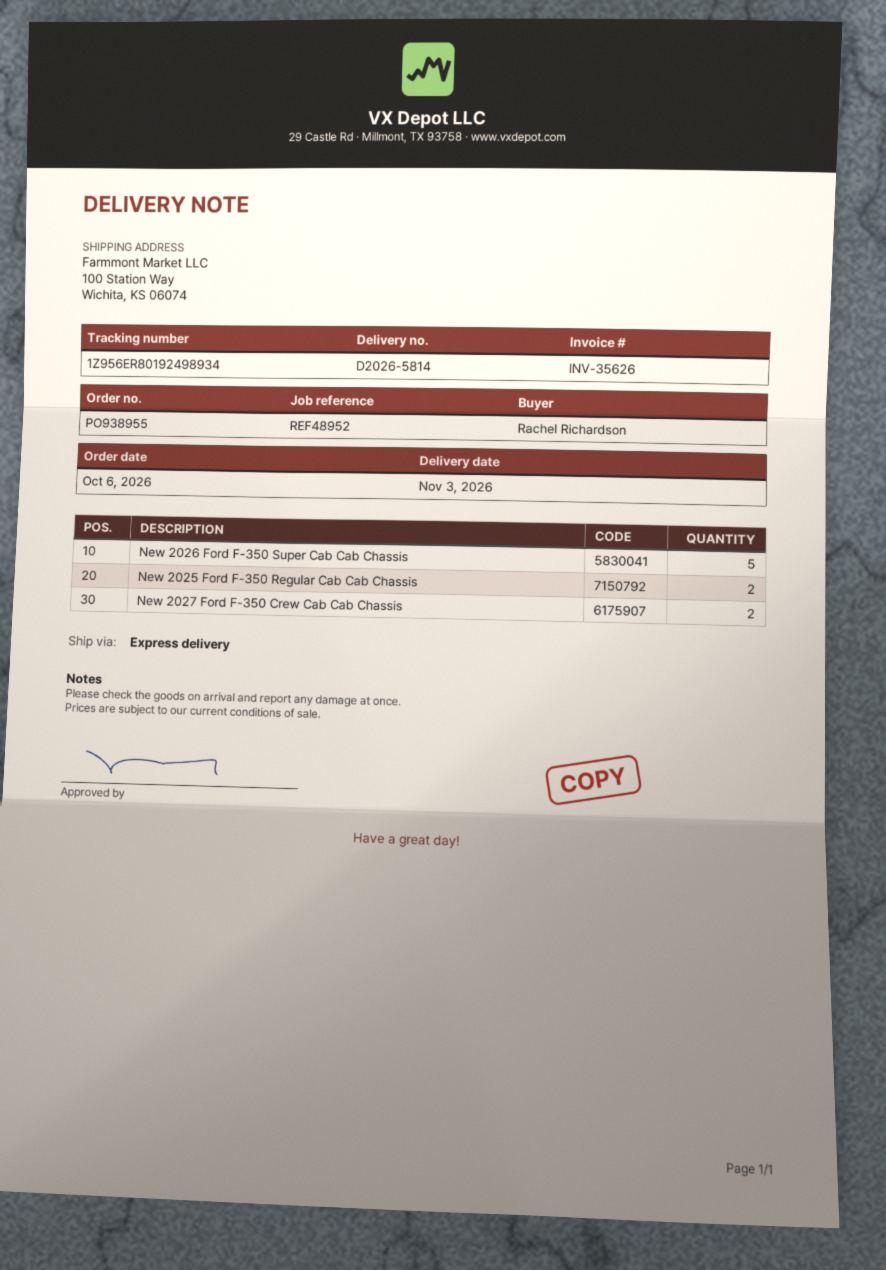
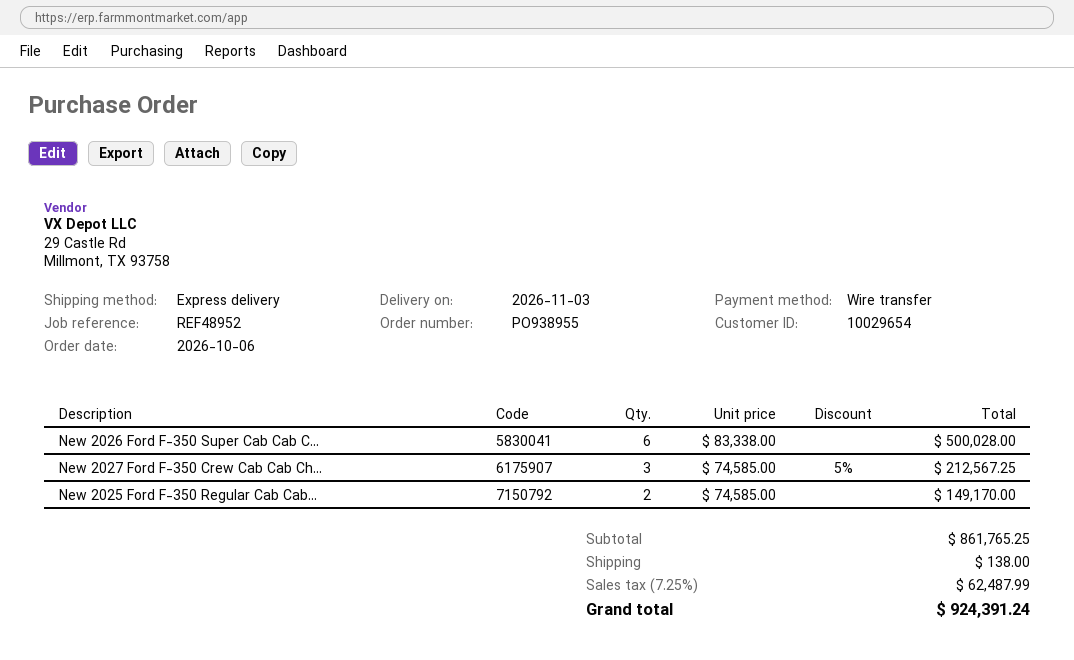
New 2026 Ford F-350 Super Cab Cab Chassis: 5 -> 6
New 2027 Ford F-350 Crew Cab Cab Chassis: 2 -> 3

